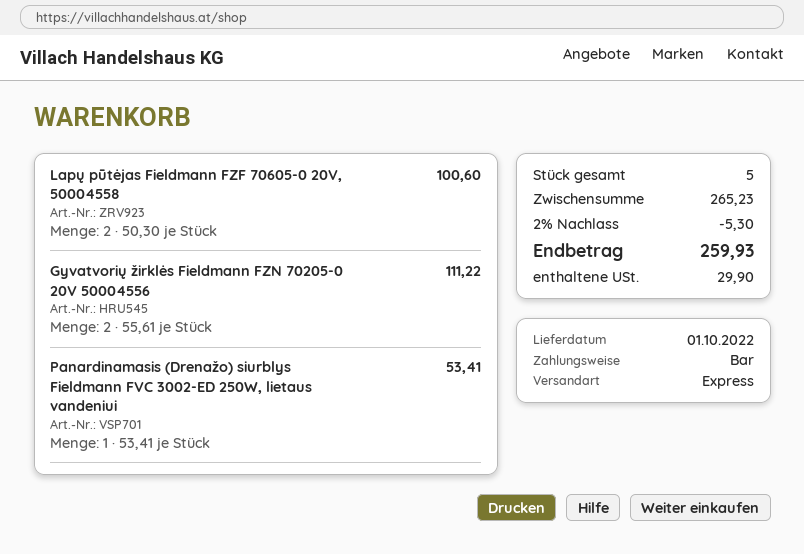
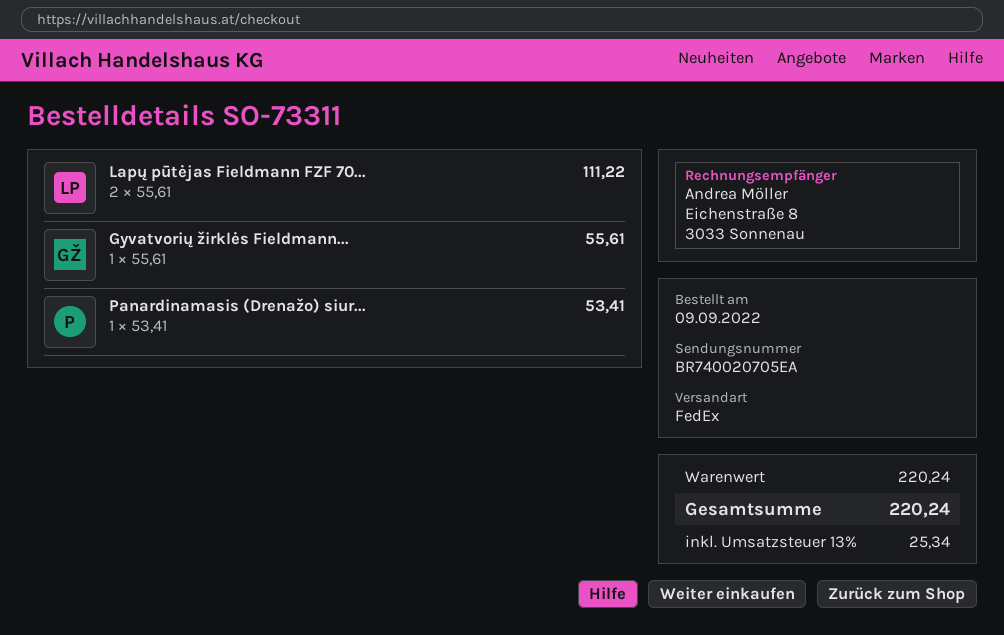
shipping method: express -> FedEx
Lapų pūtėjas Fieldmann FZF 70605-0 20V, 50004558: 2 x 50.30 = 100.60 -> 2 x 55.61 = 111.22
Gyvatvorių žirklės Fieldmann FZN 70205-0 20V 50004556: 2 x 55.61 = 111.22 -> 1 x 55.61 = 55.61
subtotal: 265.23 -> 220.24
discount: 2% = 5.30 -> none
tax: 29.90 -> 25.34
total: 259.93 -> 220.24

